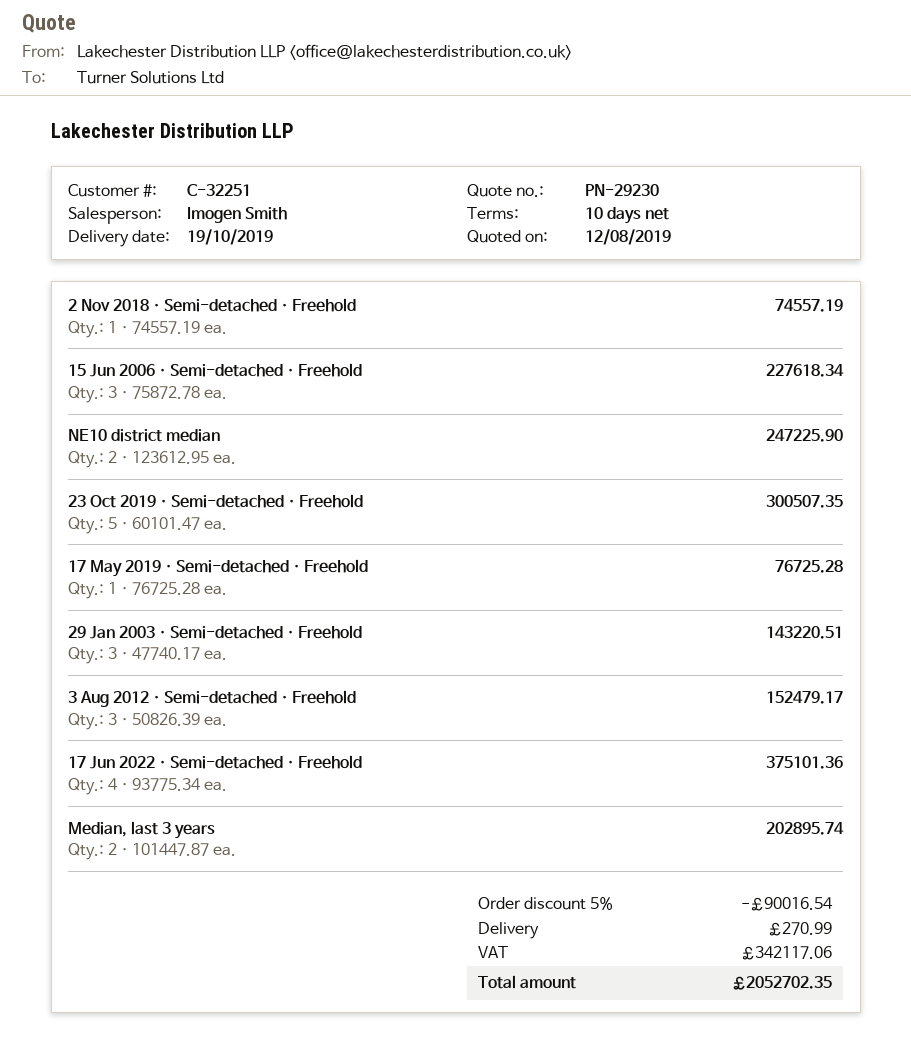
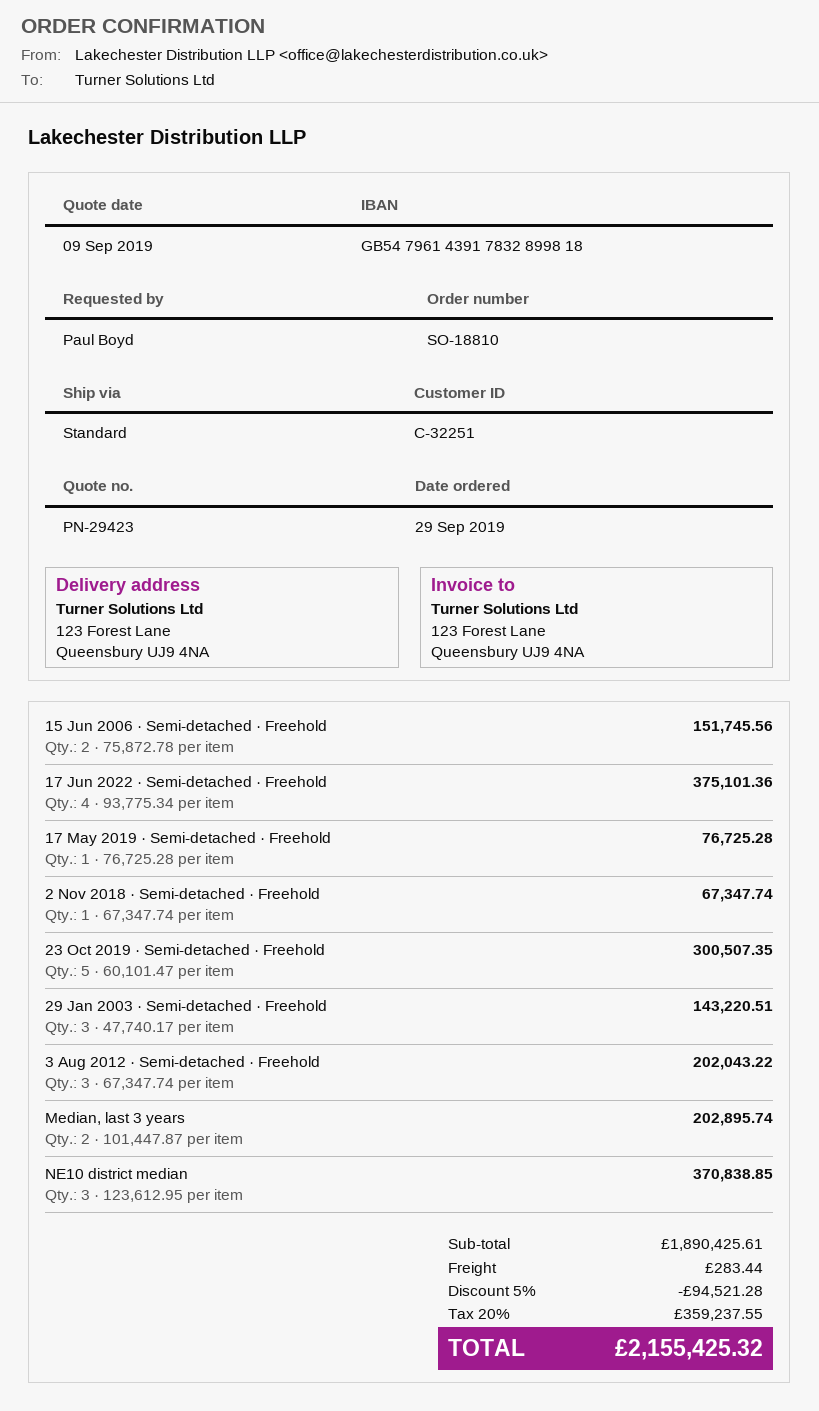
quote number: PN-29230 -> PN-29423
quote date: 2019-08-12 -> 2019-09-09
2 Nov 2018 · Semi-detached · Freehold: 1 x 74557.19 = 74557.19 -> 1 x 67347.74 = 67347.74
15 Jun 2006 · Semi-detached · Freehold: 3 x 75872.78 = 227618.34 -> 2 x 75872.78 = 151745.56
NE10 district median: 2 x 123612.95 = 247225.90 -> 3 x 123612.95 = 370838.85
3 Aug 2012 · Semi-detached · Freehold: 3 x 50826.39 = 152479.17 -> 3 x 67347.74 = 202043.22
discount: 5% = 90016.54 -> 5% = 94521.28
shipping: 270.99 -> 283.44
tax: 342117.06 -> 359237.55
total: 2052702.35 -> 2155425.32

